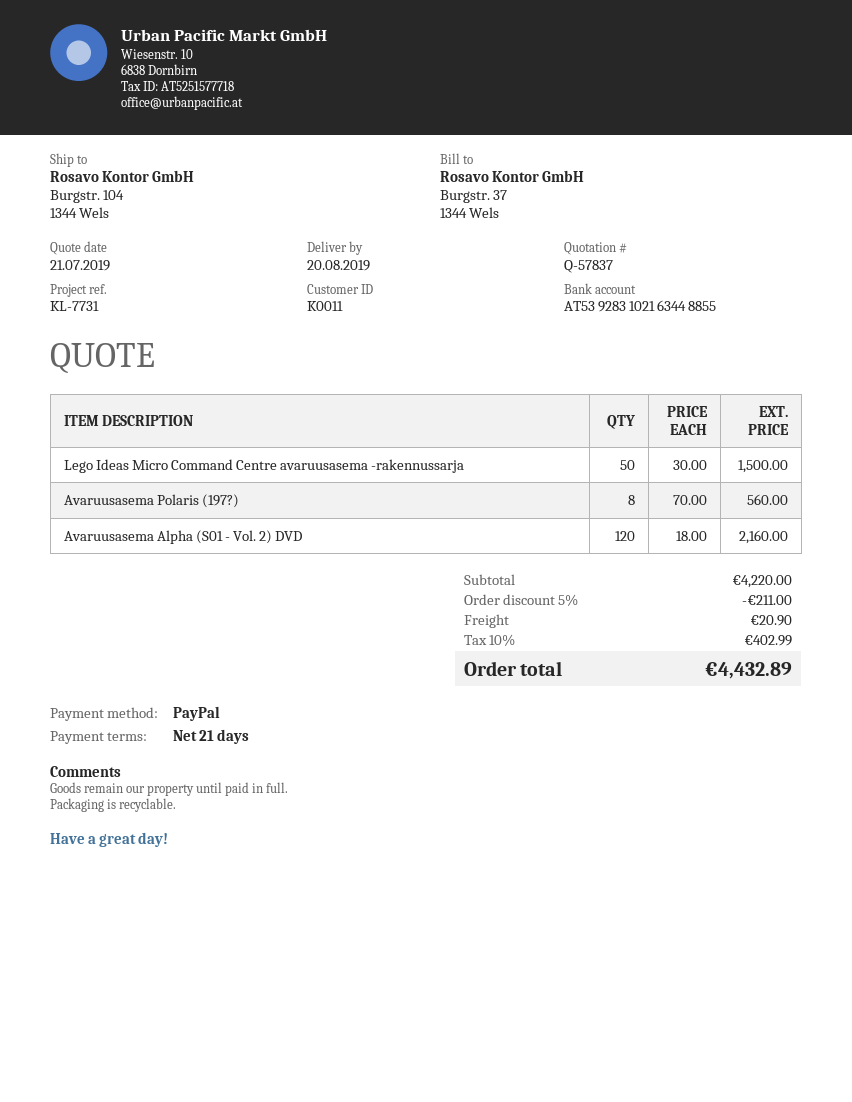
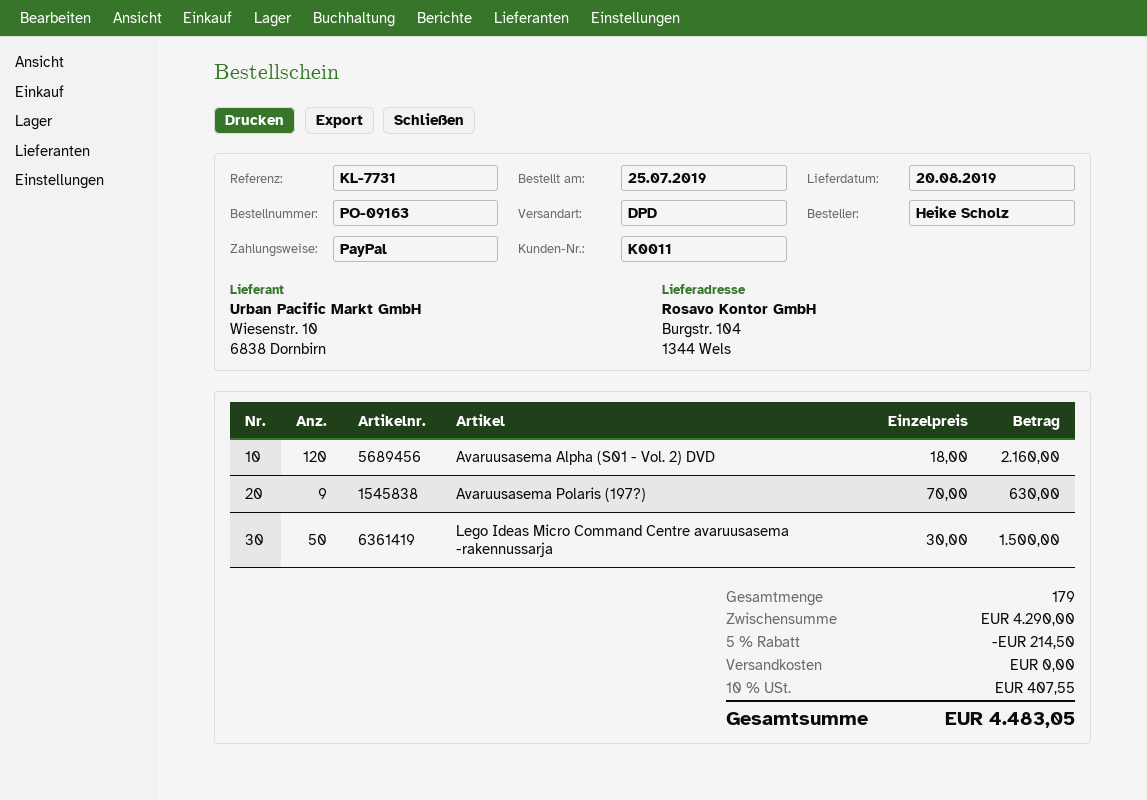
Avaruusasema Polaris (197?): 8 x 70.00 = 560.00 -> 9 x 70.00 = 630.00
subtotal: 4220.00 -> 4290.00
discount: 5% = 211.00 -> 5% = 214.50
shipping: 20.90 -> 0.00
tax: 10% = 402.99 -> 10% = 407.55
total: 4432.89 -> 4483.05

